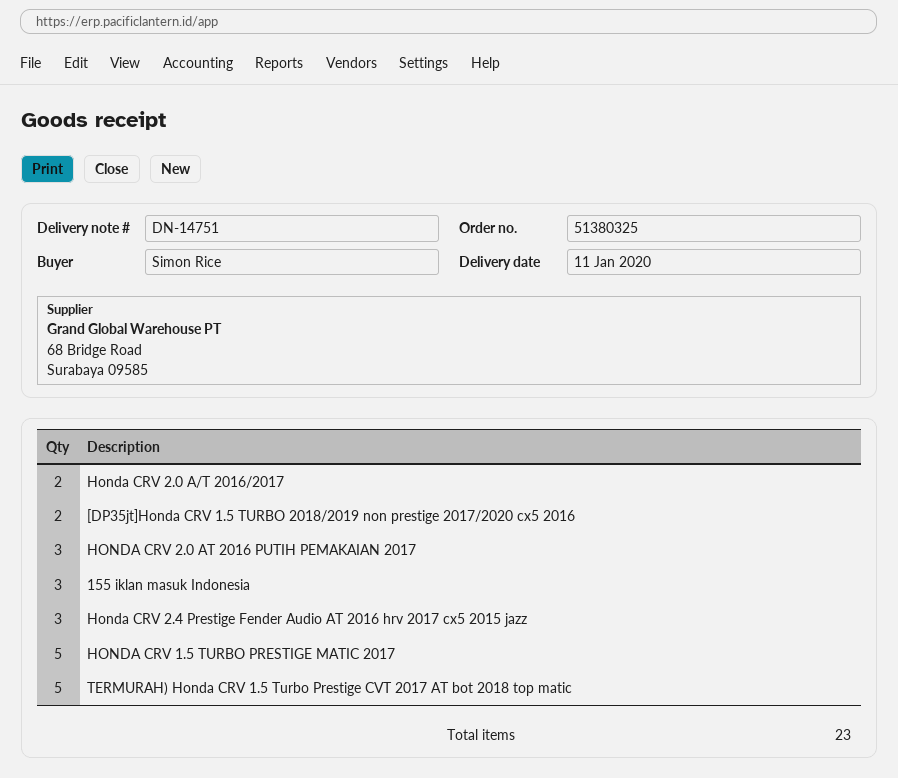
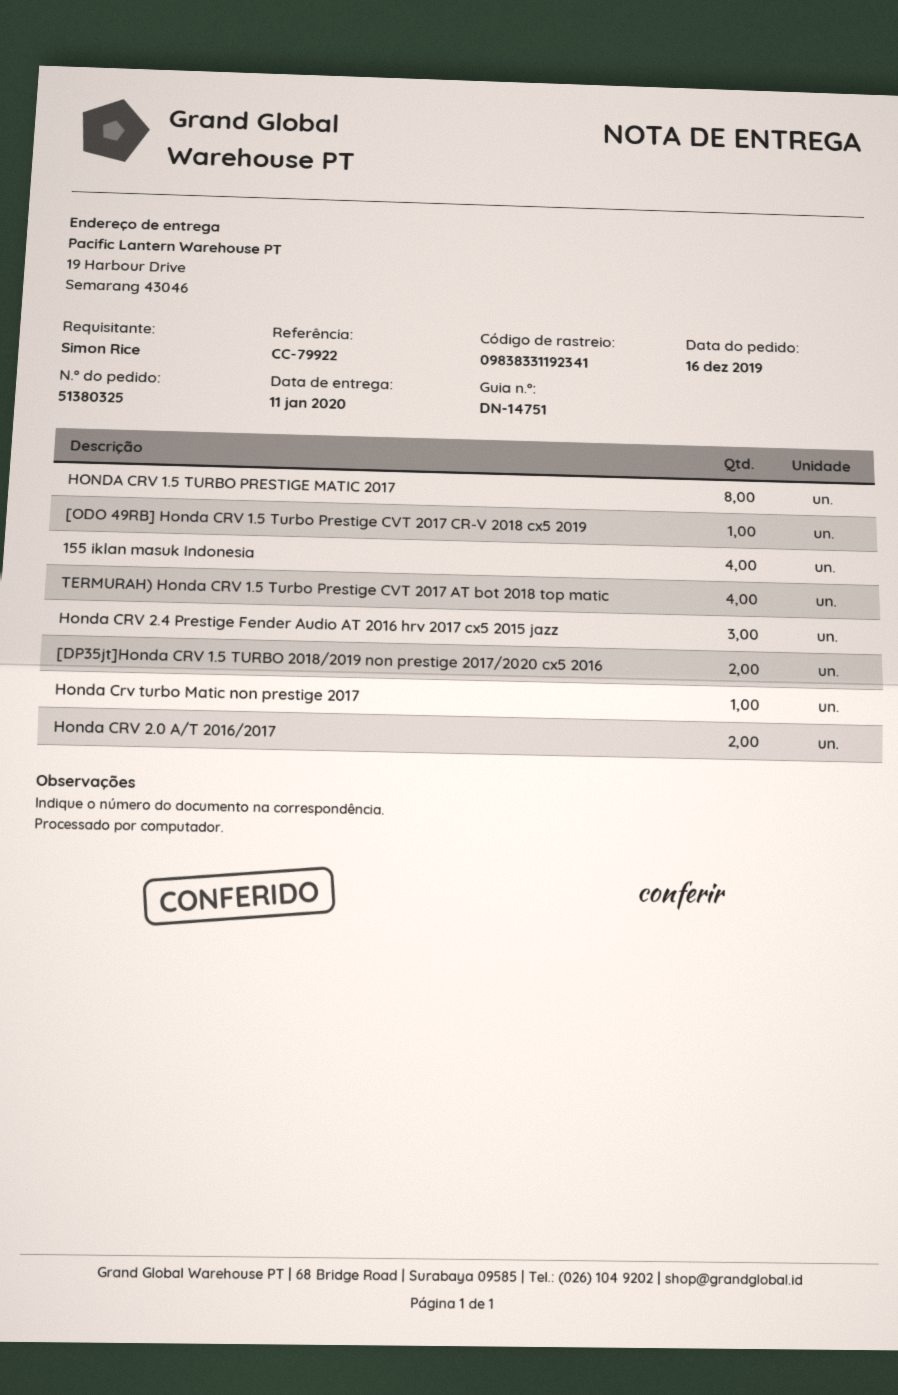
HONDA CRV 2.0 AT 2016 PUTIH PEMAKAIAN 2017: 3 -> none
155 iklan masuk Indonesia: 3 -> 4
HONDA CRV 1.5 TURBO PRESTIGE MATIC 2017: 5 -> 8
TERMURAH) Honda CRV 1.5 Turbo Prestige CVT 2017 AT bot 2018 top matic: 5 -> 4
[ODO 49RB] Honda CRV 1.5 Turbo Prestige CVT 2017 CR-V 2018 cx5 2019: none -> 1
Honda Crv turbo Matic non prestige 2017: none -> 1

